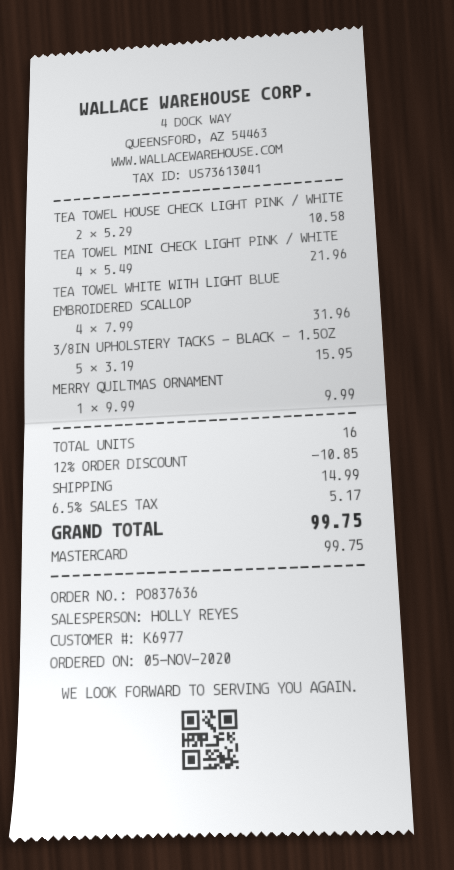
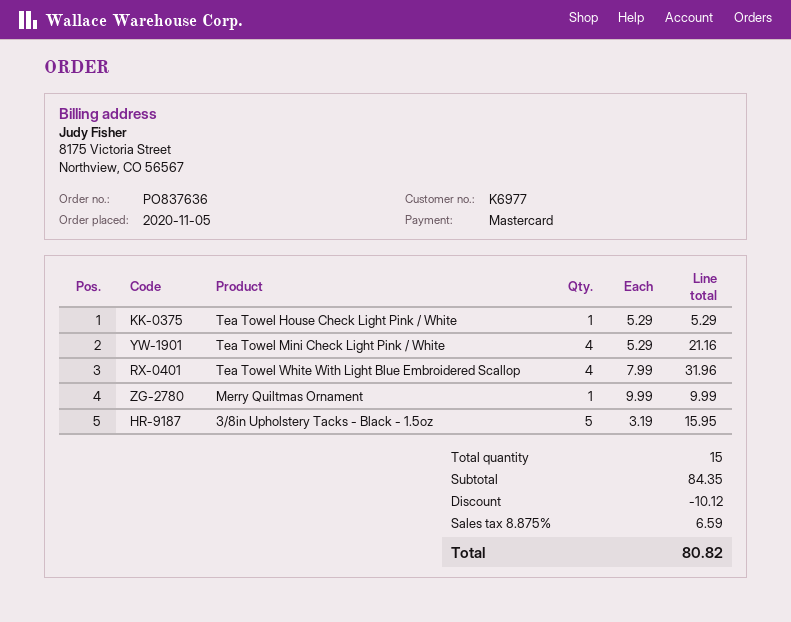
TEA TOWEL HOUSE CHECK LIGHT PINK / WHITE: 2 x 5.29 = 10.58 -> 1 x 5.29 = 5.29
TEA TOWEL MINI CHECK LIGHT PINK / WHITE: 4 x 5.49 = 21.96 -> 4 x 5.29 = 21.16
total quantity: 16 -> 15
discount: 10.85 -> 10.12
shipping: 14.99 -> none
tax: 6.5% = 5.17 -> 8.875% = 6.59
total: 99.75 -> 80.82

